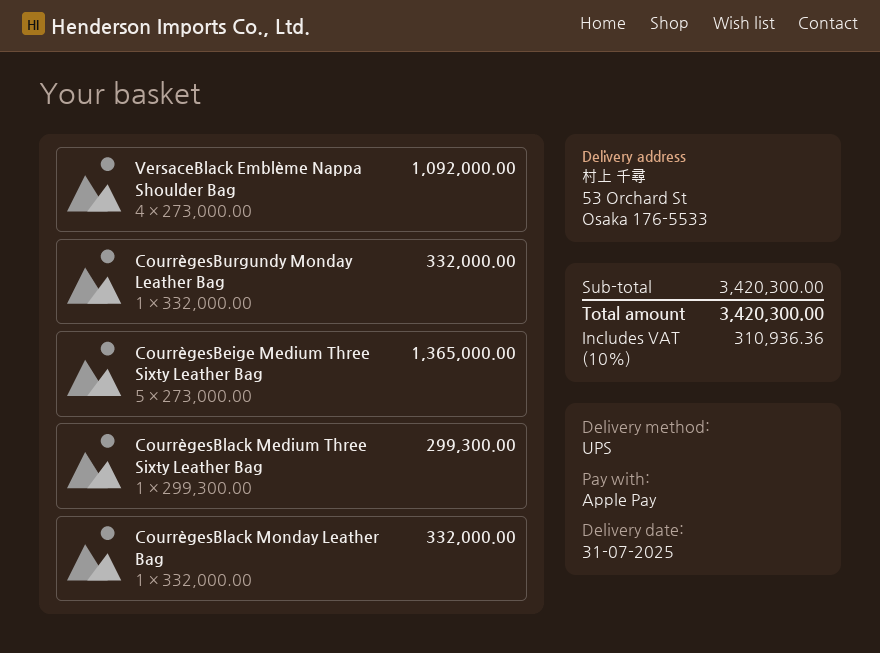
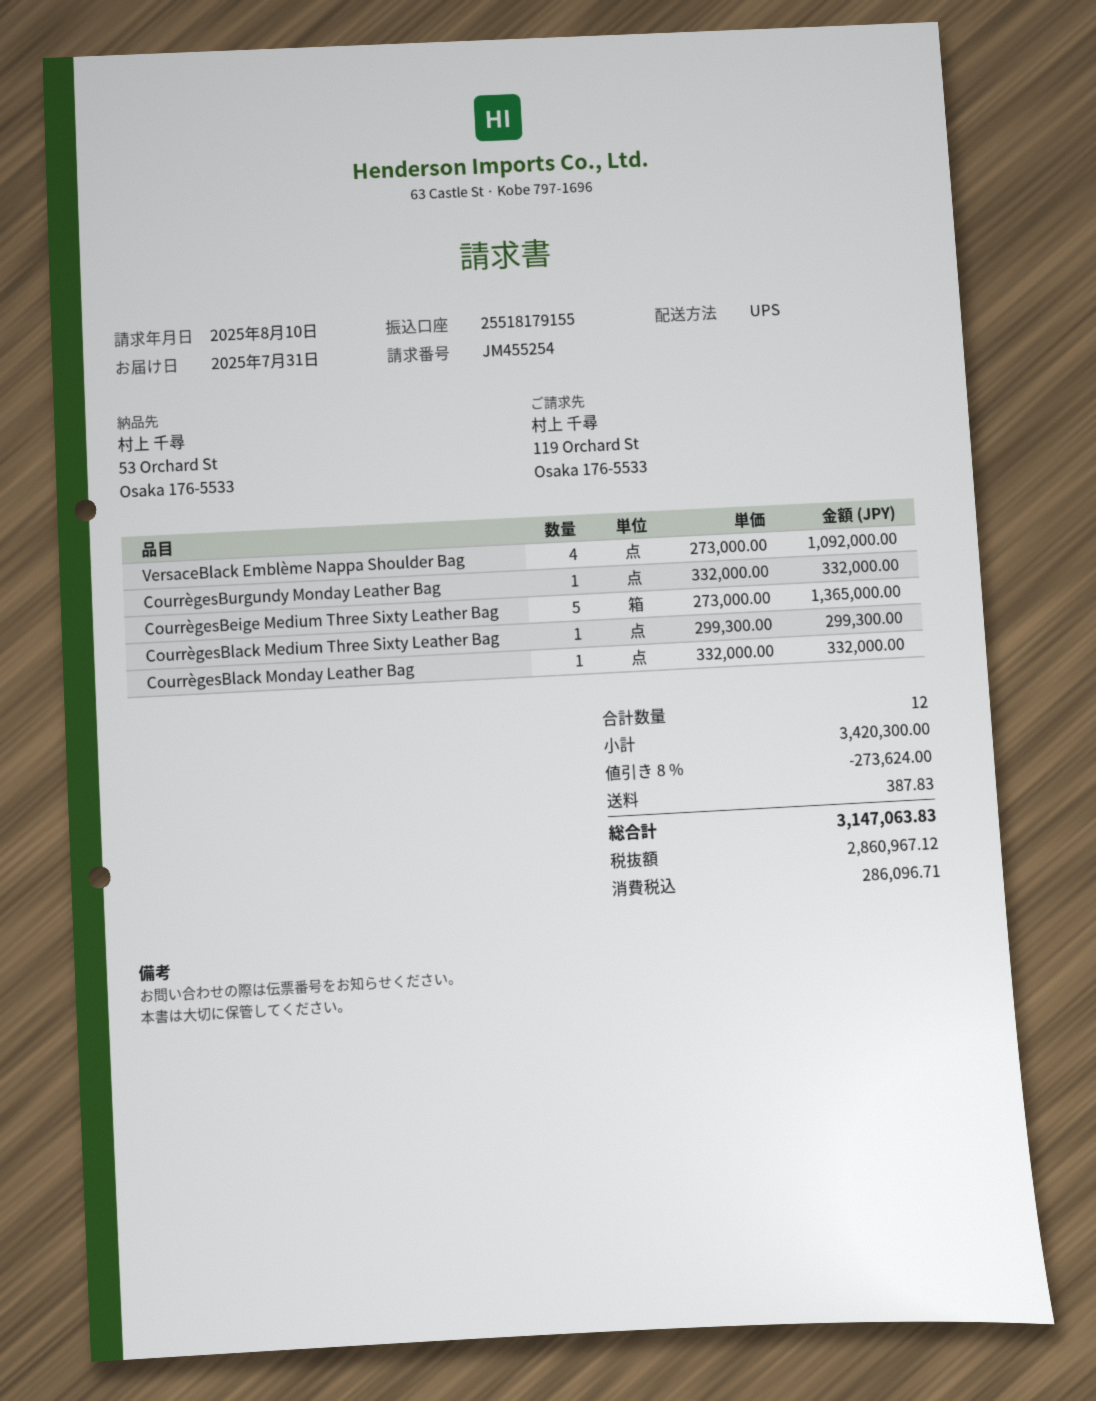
discount: none -> 8% = 273624.00
shipping: none -> 387.83
tax: 310936.36 -> 286096.71
total: 3420300.00 -> 3147063.83

